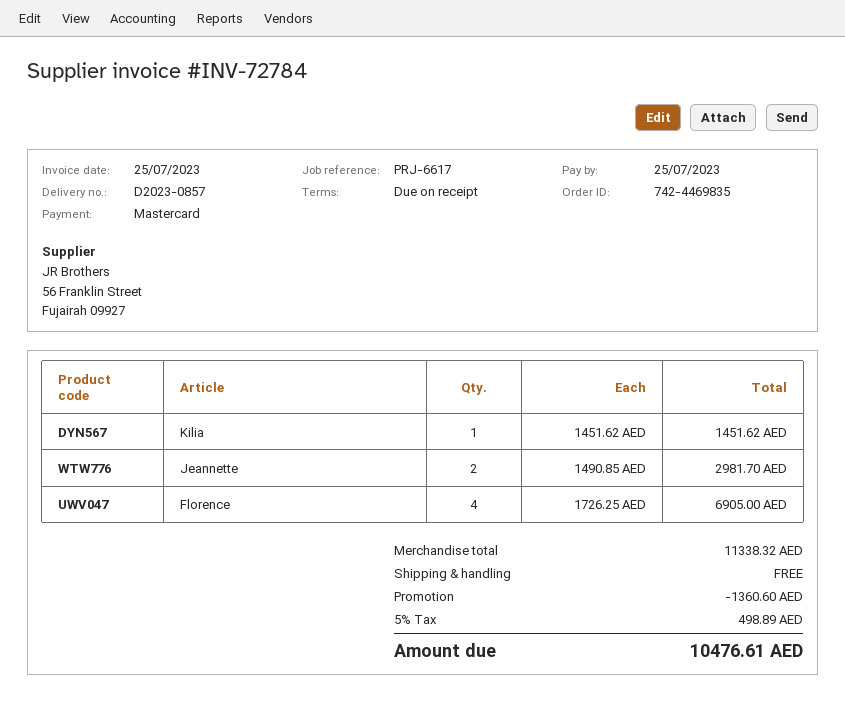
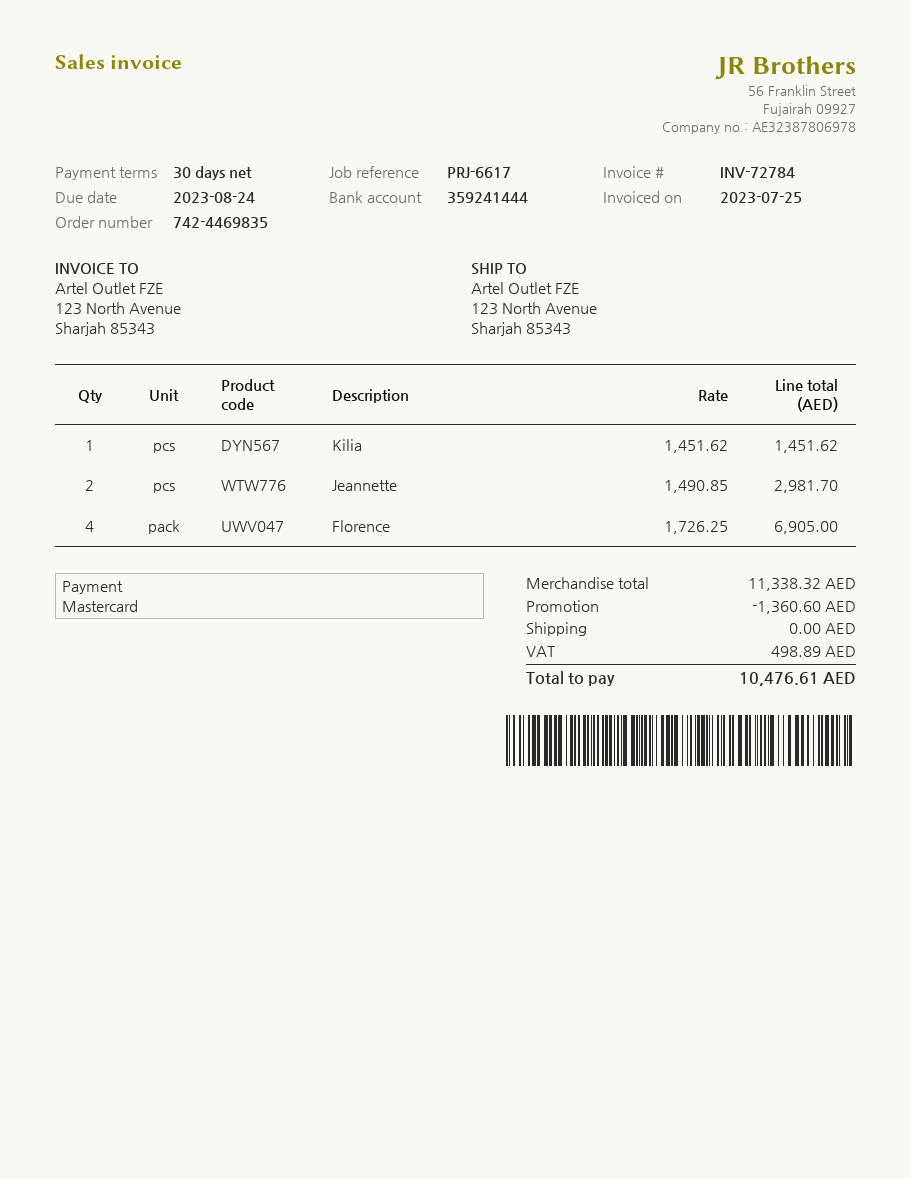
payment terms: on receipt -> 30 days
due date: 2023-07-25 -> 2023-08-24

